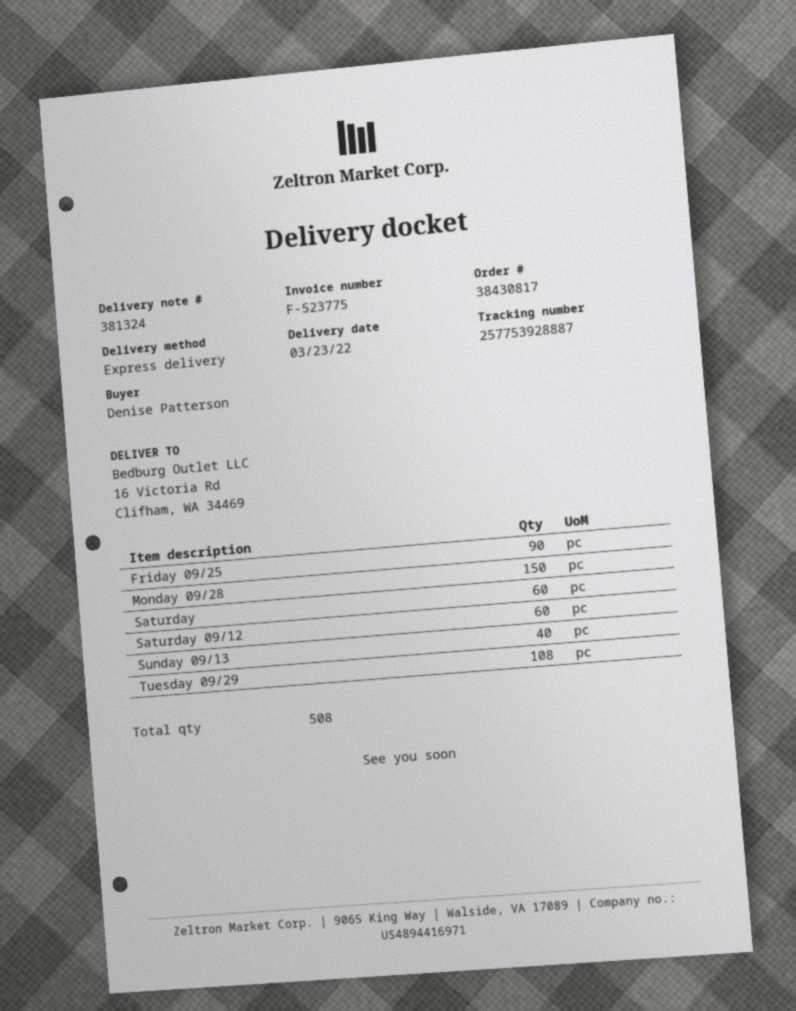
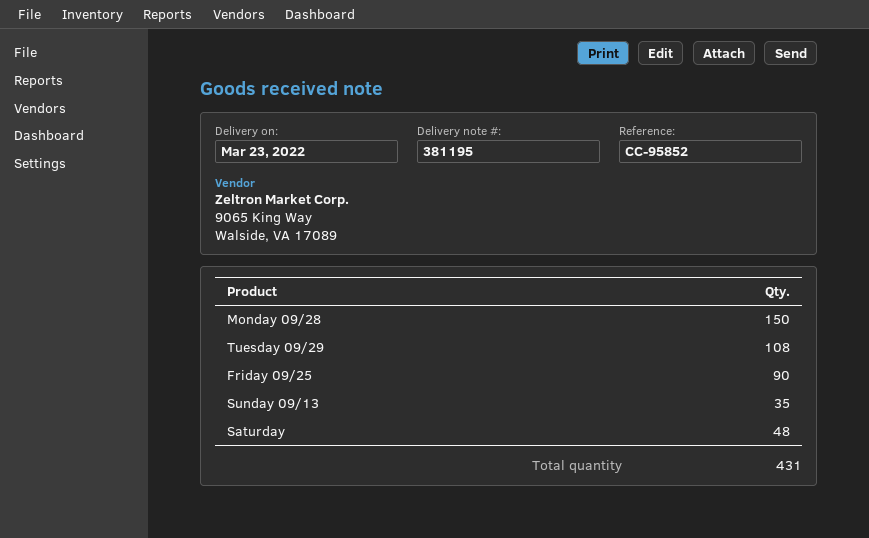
delivery note number: 381324 -> 381195
Saturday: 60 -> 48
Saturday 09/12: 60 -> none
Sunday 09/13: 40 -> 35
total quantity: 508 -> 431

